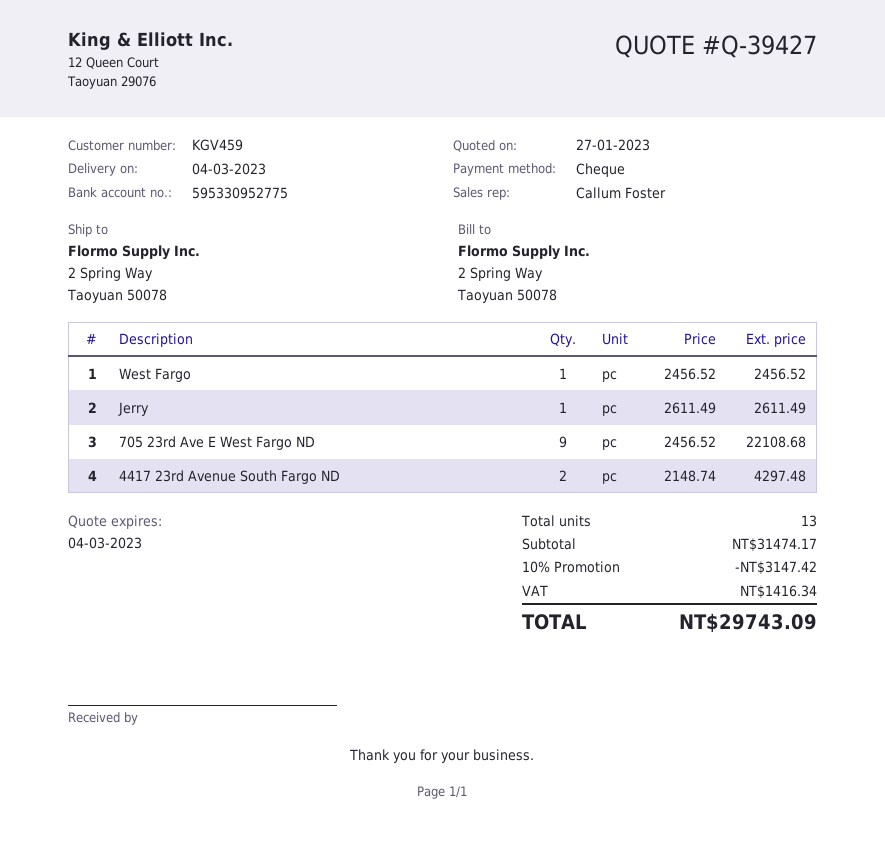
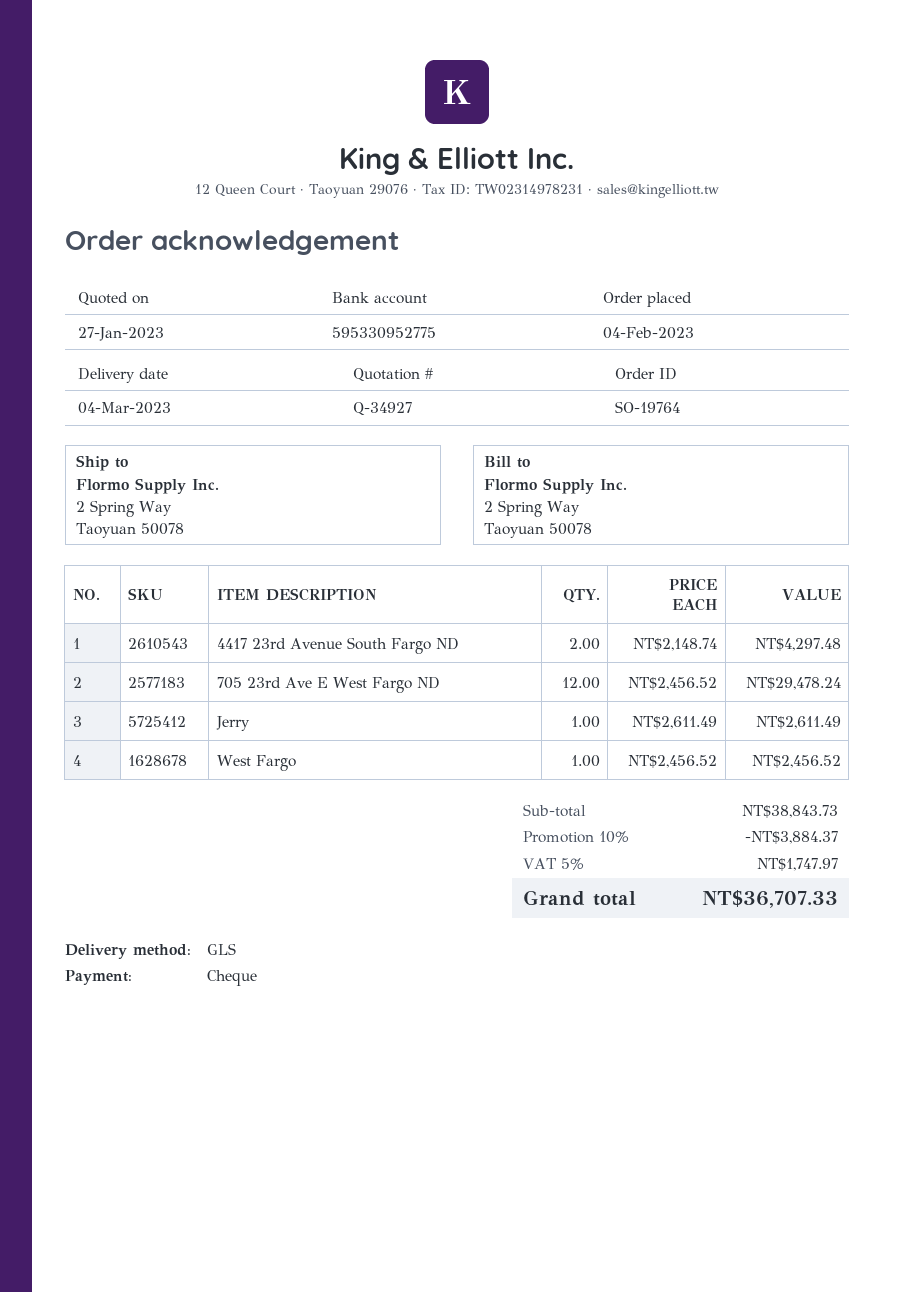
quote number: Q-39427 -> Q-34927
705 23rd Ave E West Fargo ND: 9 x 2456.52 = 22108.68 -> 12 x 2456.52 = 29478.24
subtotal: 31474.17 -> 38843.73
discount: 10% = 3147.42 -> 10% = 3884.37
tax: 1416.34 -> 1747.97
total: 29743.09 -> 36707.33

